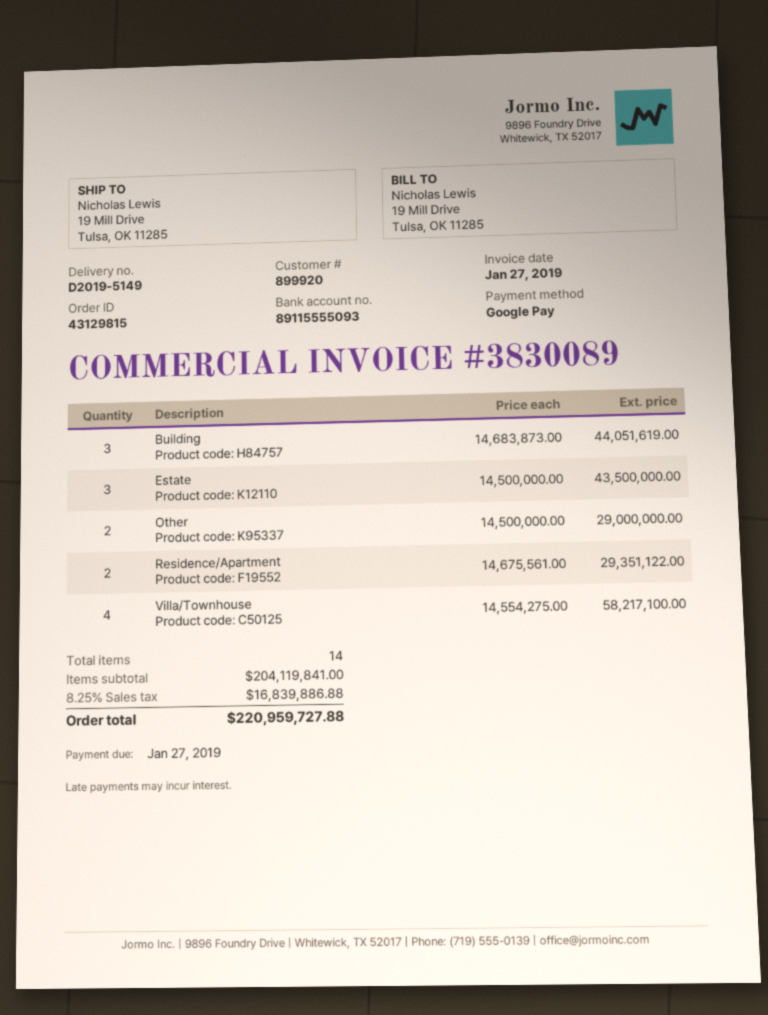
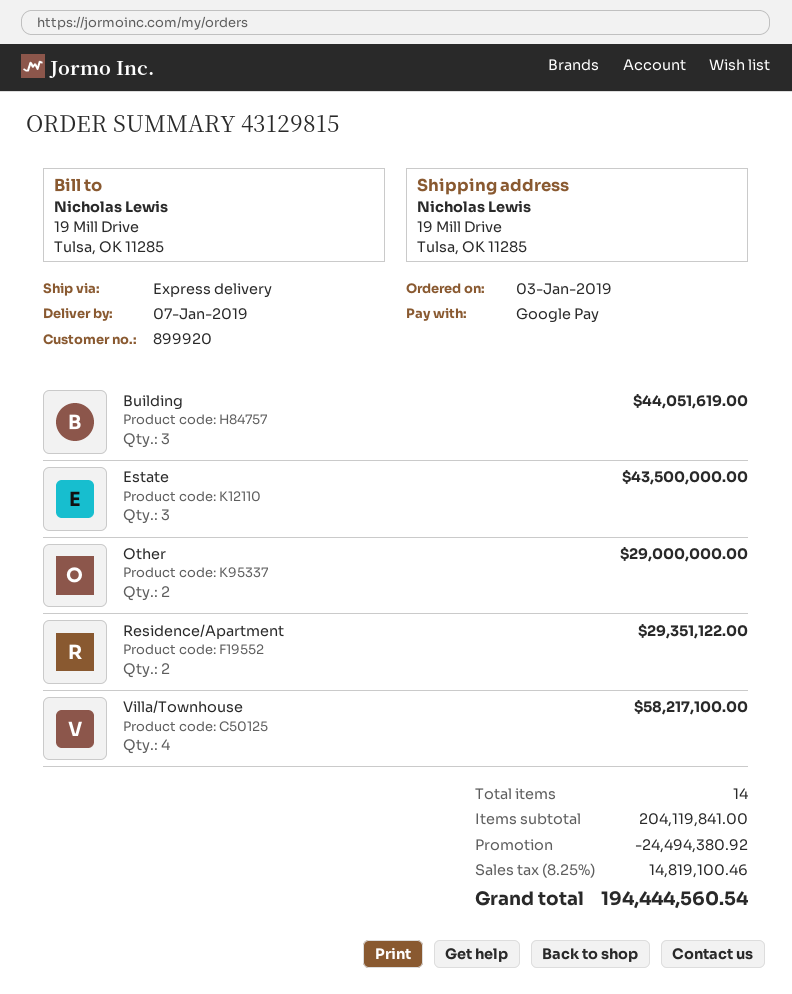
discount: none -> 24494380.92
tax: 8.25% = 16839886.88 -> 8.25% = 14819100.46
total: 220959727.88 -> 194444560.54

